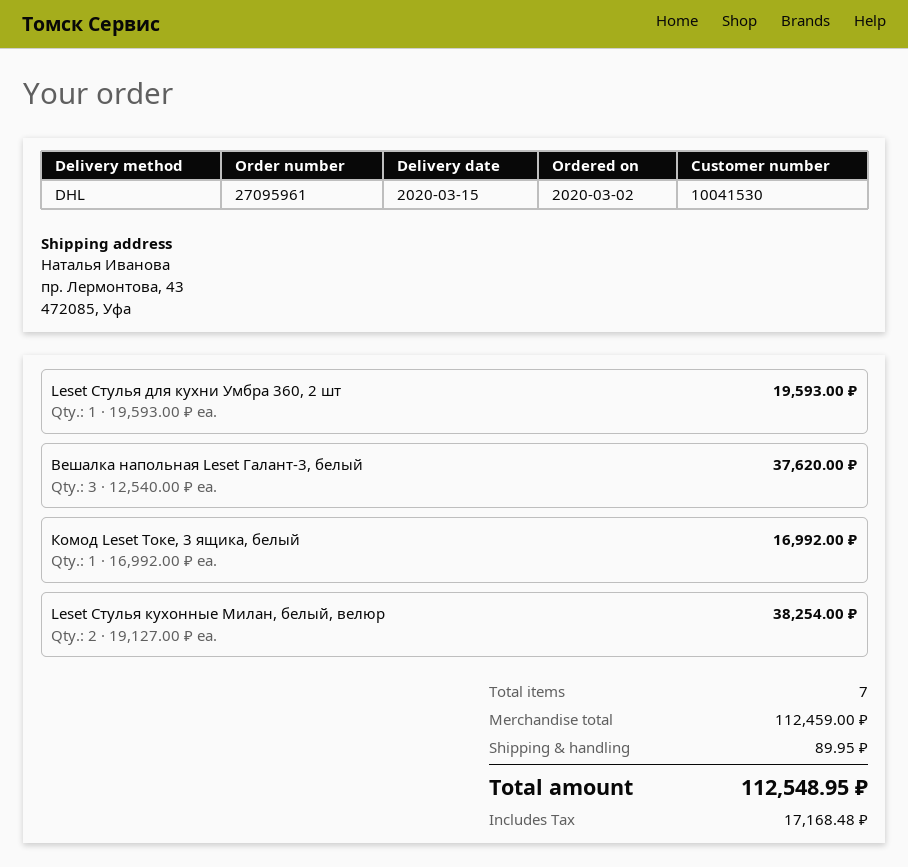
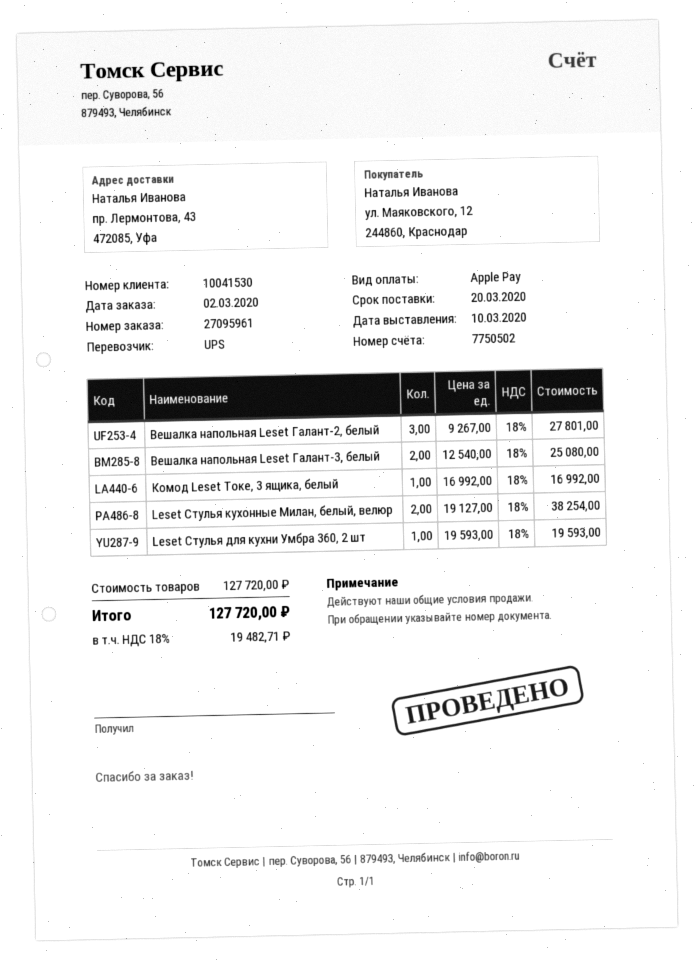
delivery date: 2020-03-15 -> 2020-03-20
shipping method: DHL -> UPS
Вешалка напольная Leset Галант-3, белый: 3 x 12540.00 = 37620.00 -> 2 x 12540.00 = 25080.00
Вешалка напольная Leset Галант-2, белый: none -> 3 x 9267.00 = 27801.00
subtotal: 112459.00 -> 127720.00
shipping: 89.95 -> none
tax: 17168.48 -> 19482.71
total: 112548.95 -> 127720.00

